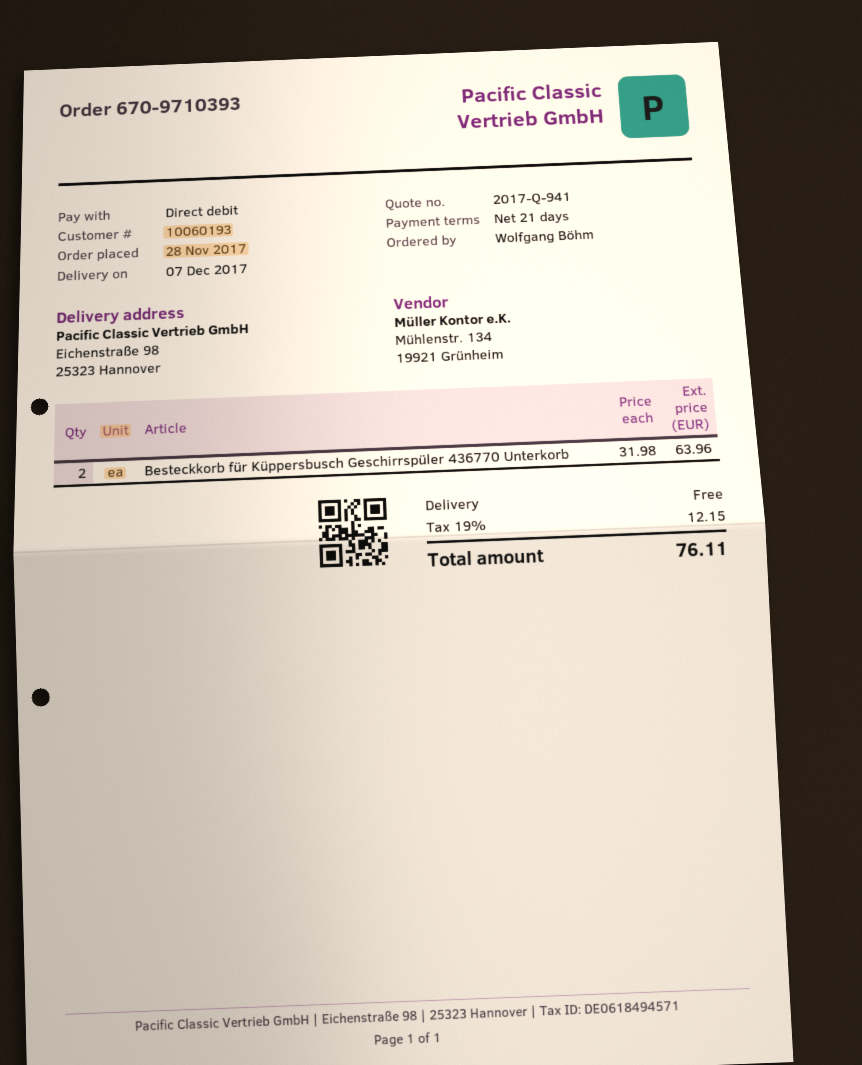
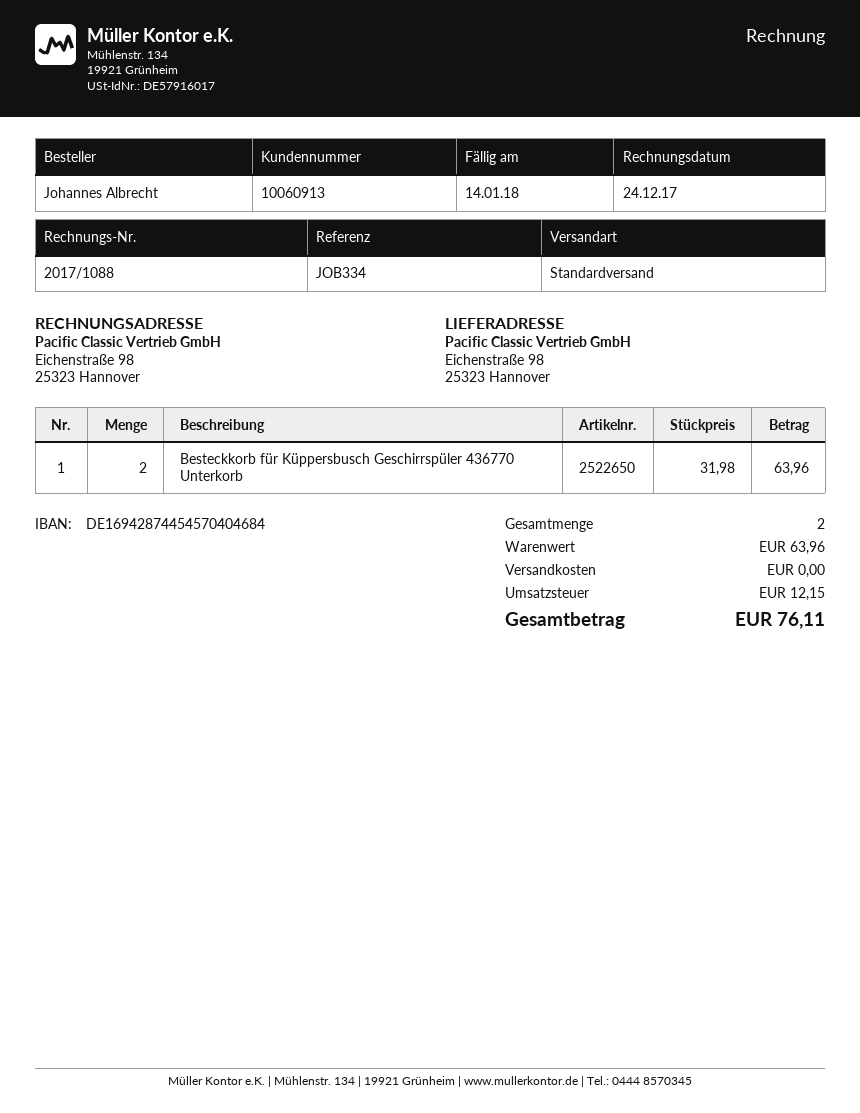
customer number: 10060193 -> 10060913
ordered by: Wolfgang Böhm -> Johannes Albrecht

